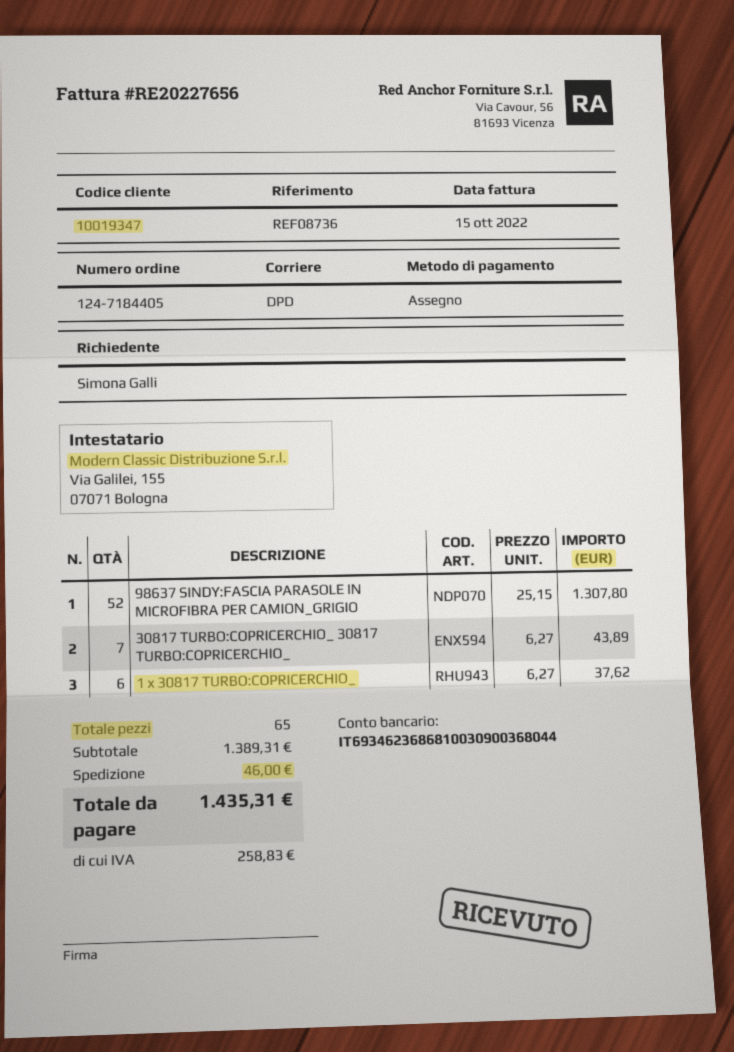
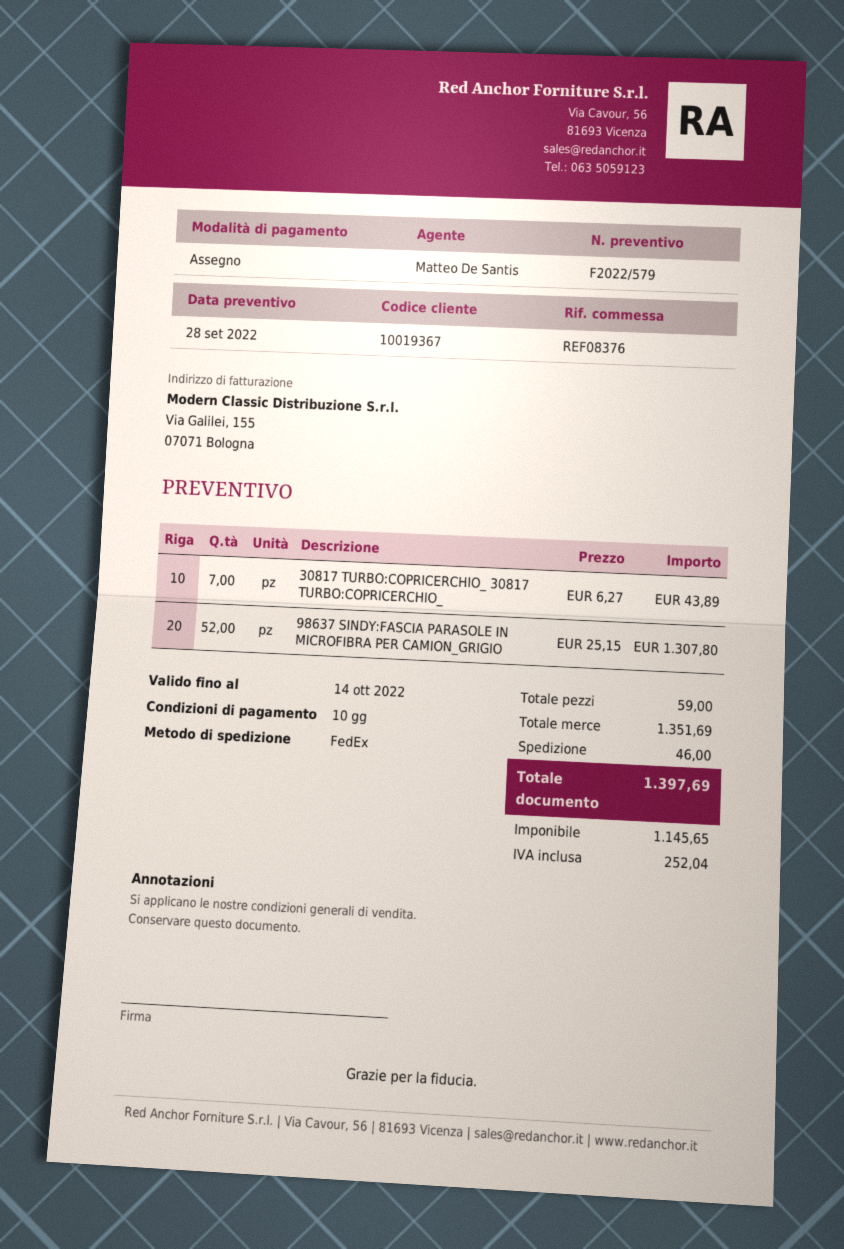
customer number: 10019347 -> 10019367
reference: REF08736 -> REF08376
shipping method: DPD -> FedEx
1 x 30817 TURBO:COPRICERCHIO_: 6 x 6.27 = 37.62 -> none
total quantity: 65 -> 59
subtotal: 1389.31 -> 1351.69
tax: 258.83 -> 252.04
total: 1435.31 -> 1397.69

